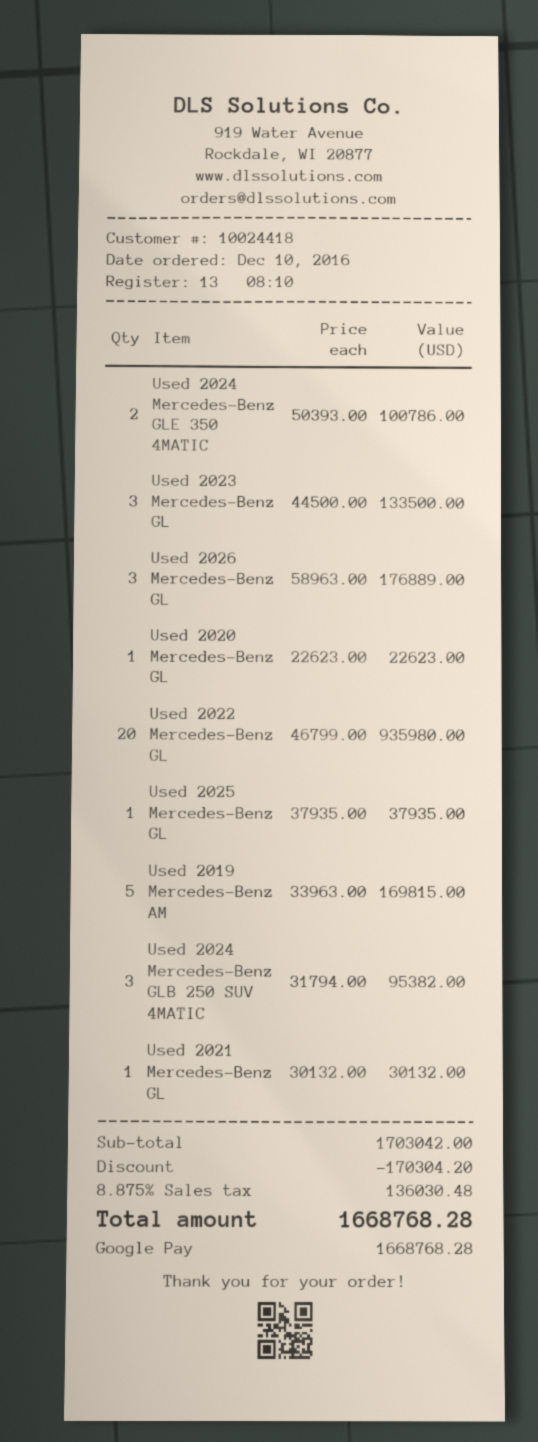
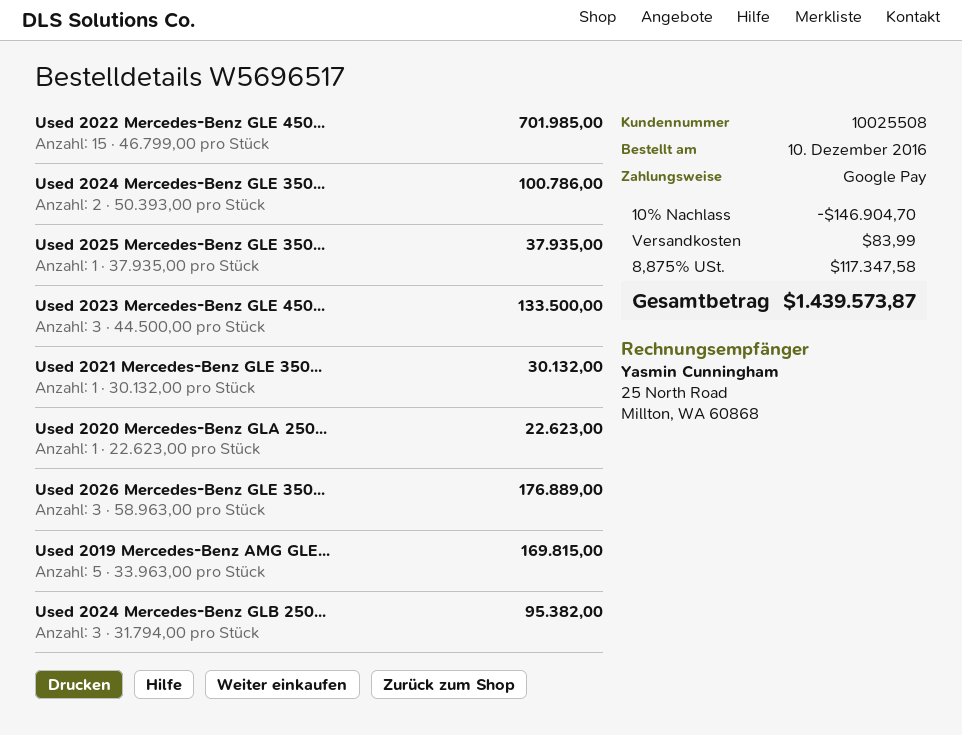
customer number: 10024418 -> 10025508
Used 2022 Mercedes-Benz GL: 20 x 46799.00 = 935980.00 -> 15 x 46799.00 = 701985.00
discount: 170304.20 -> 146904.70
shipping: none -> 83.99
tax: 8.875% = 136030.48 -> 8.875% = 117347.58
total: 1668768.28 -> 1439573.87

